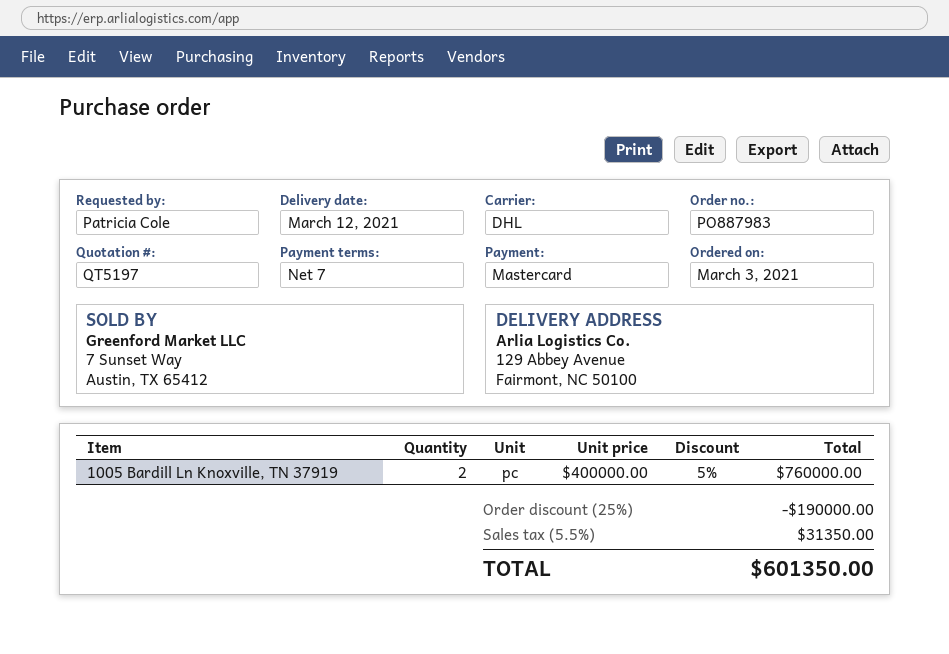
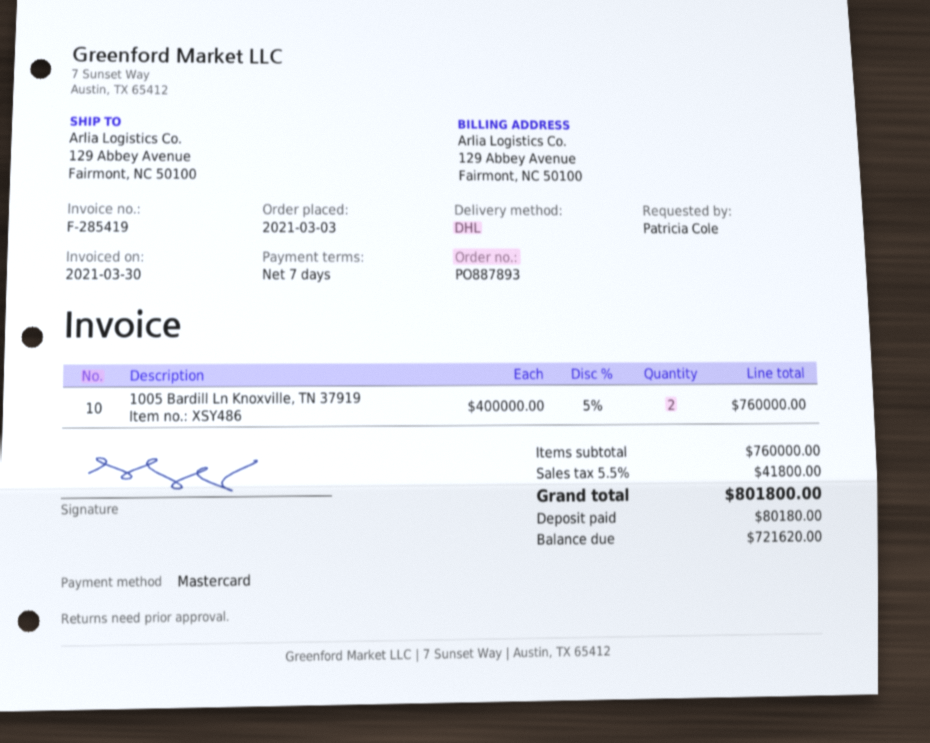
order number: PO887983 -> PO887893
discount: 25% = 190000.00 -> none
tax: 5.5% = 31350.00 -> 5.5% = 41800.00
total: 601350.00 -> 801800.00

